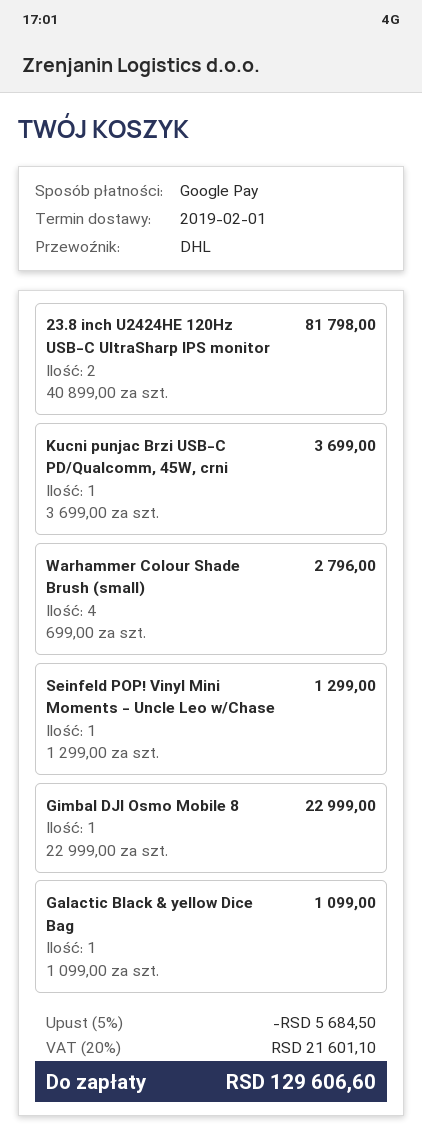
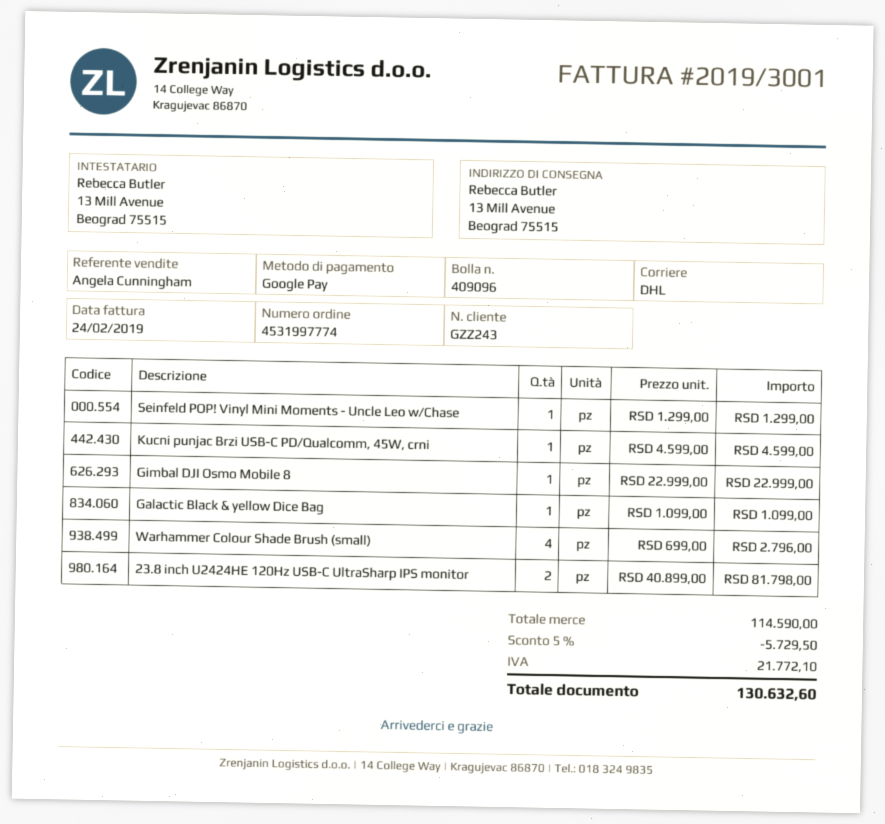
Kucni punjac Brzi USB-C PD/Qualcomm, 45W, crni: 1 x 3699.00 = 3699.00 -> 1 x 4599.00 = 4599.00
discount: 5% = 5684.50 -> 5% = 5729.50
tax: 21601.10 -> 21772.10
total: 129606.60 -> 130632.60

